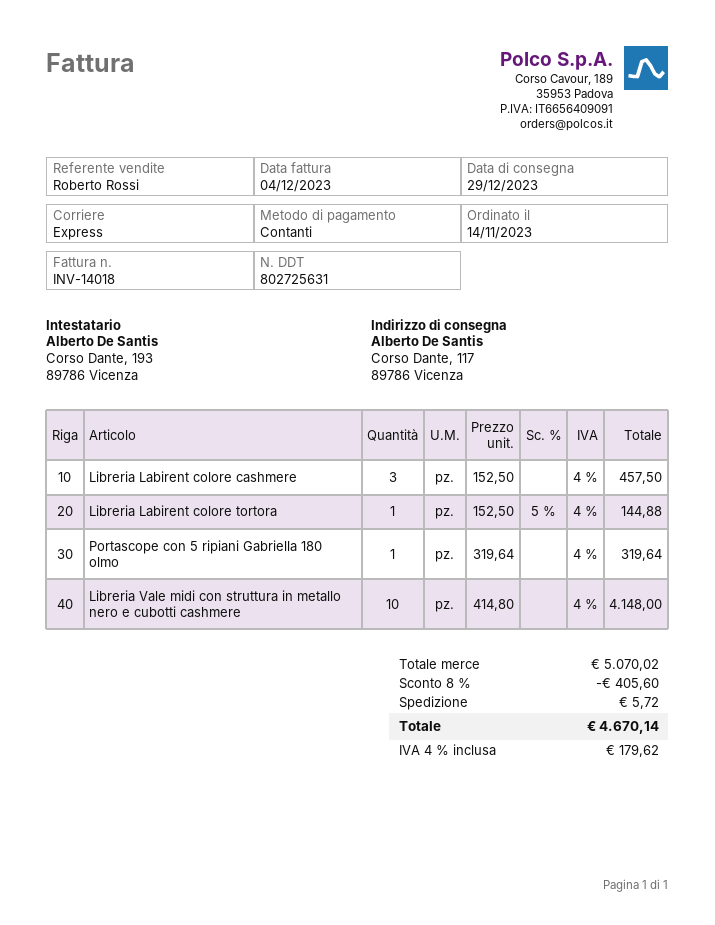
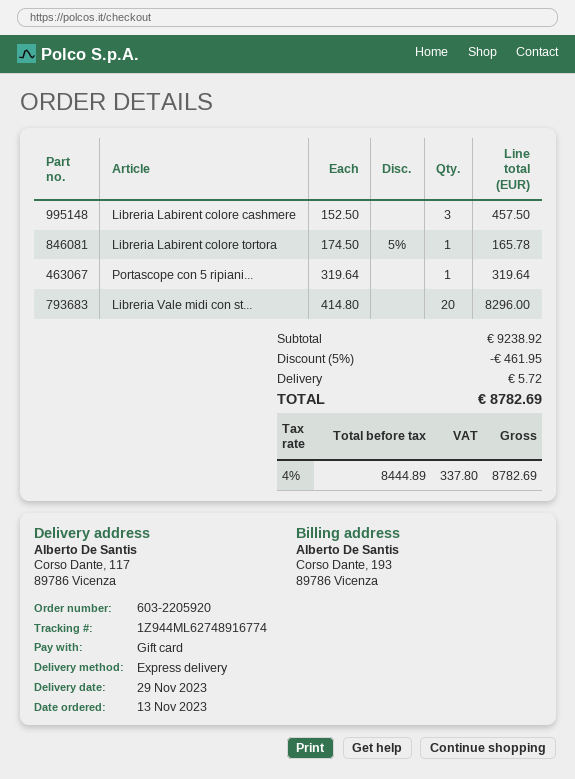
order date: 2023-11-14 -> 2023-11-13
delivery date: 2023-12-29 -> 2023-11-29
payment method: cash -> gift card
Libreria Labirent colore tortora: 1 x 152.50 - 5% = 144.88 -> 1 x 174.50 - 5% = 165.78
Libreria Vale midi con struttura in metallo nero e cubotti cashmere: 10 x 414.80 = 4148.00 -> 20 x 414.80 = 8296.00
subtotal: 5070.02 -> 9238.92
discount: 8% = 405.60 -> 5% = 461.95
tax: 4% = 179.62 -> 4% = 337.80
total: 4670.14 -> 8782.69

